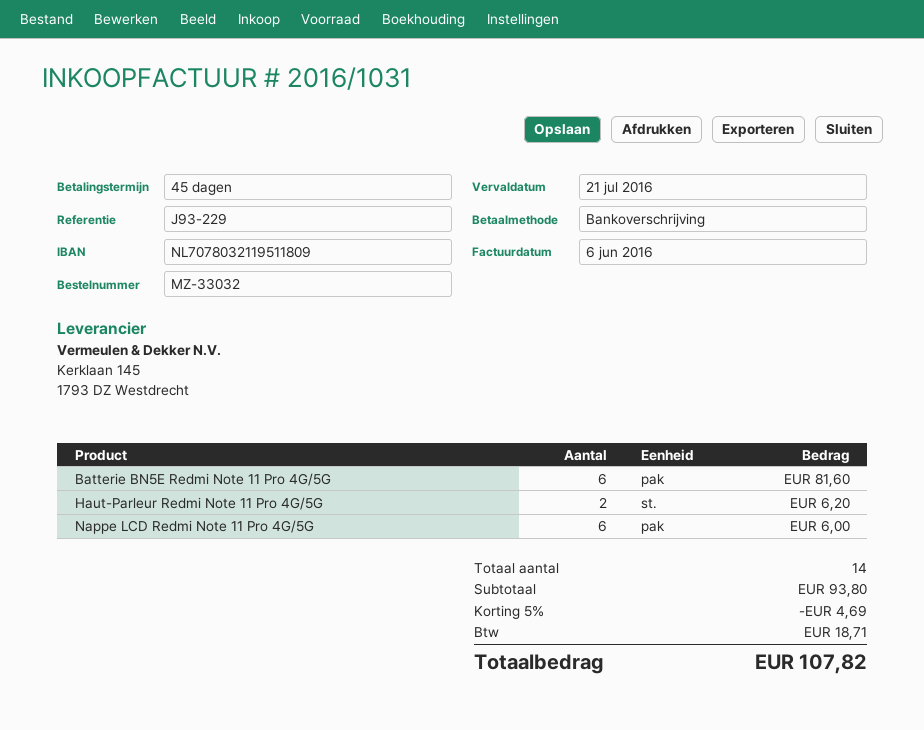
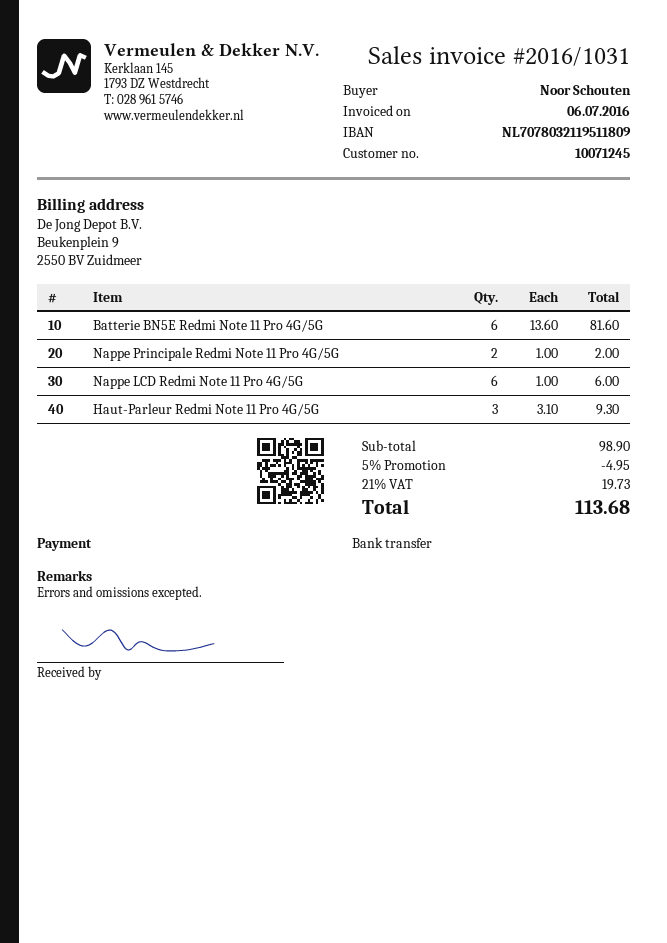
invoice date: 2016-06-06 -> 2016-07-06
Haut-Parleur Redmi Note 11 Pro 4G/5G: 2 for 6.20 -> 3 for 9.30
Nappe Principale Redmi Note 11 Pro 4G/5G: none -> 2 for 2.00
subtotal: 93.80 -> 98.90
discount: 5% = 4.69 -> 5% = 4.95
tax: 18.71 -> 19.73
total: 107.82 -> 113.68

